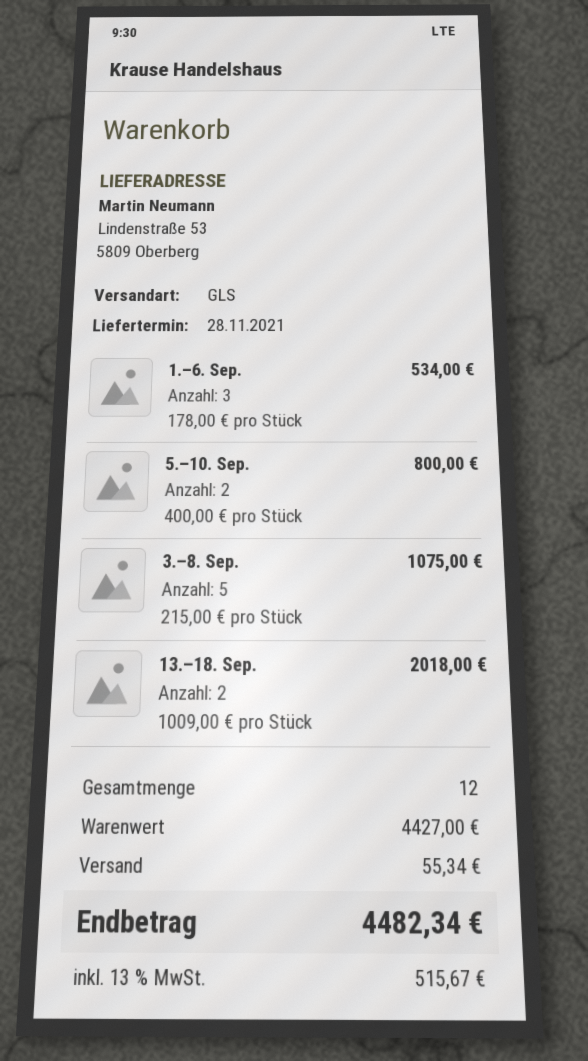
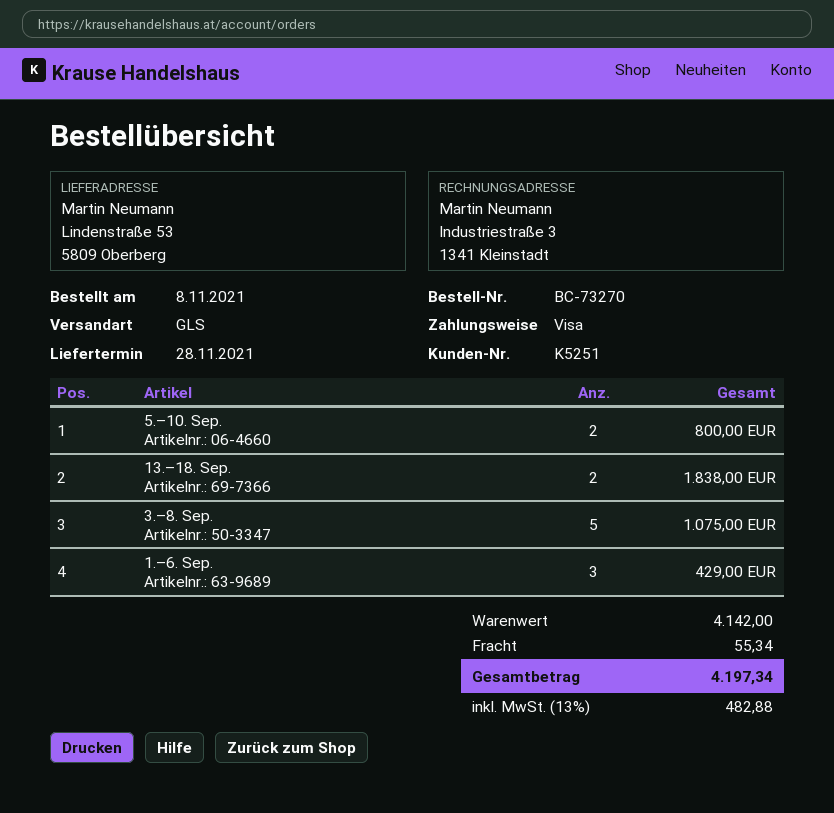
1.–6. Sep.: 3 for 534.00 -> 3 for 429.00
13.–18. Sep.: 2 for 2018.00 -> 2 for 1838.00
subtotal: 4427.00 -> 4142.00
tax: 13% = 515.67 -> 13% = 482.88
total: 4482.34 -> 4197.34

